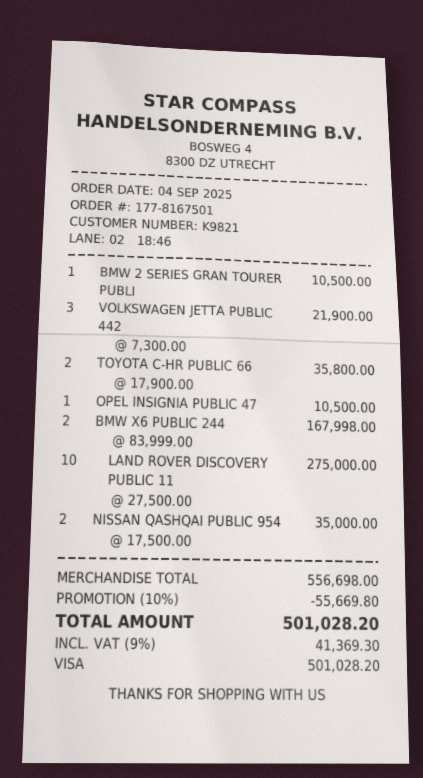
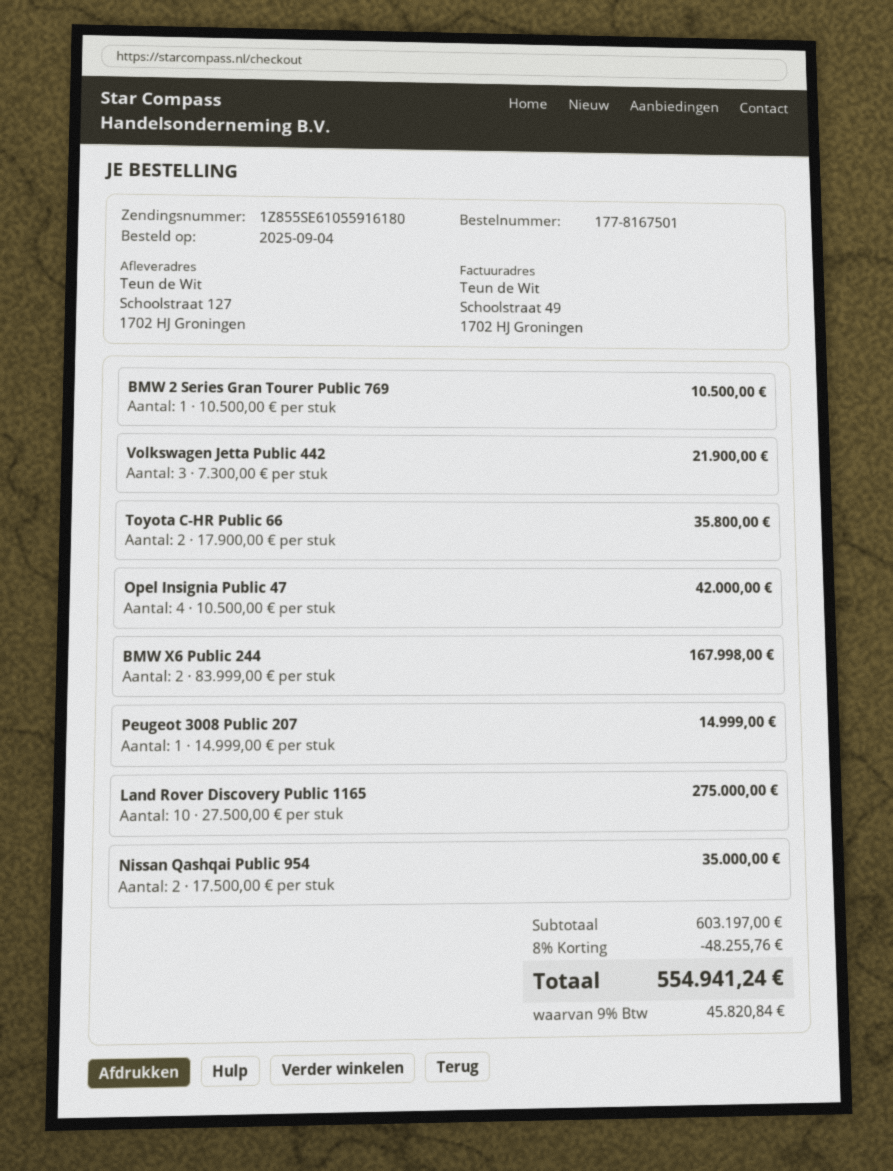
OPEL INSIGNIA PUBLIC 47: 1 x 10500.00 = 10500.00 -> 4 x 10500.00 = 42000.00
Peugeot 3008 Public 207: none -> 1 x 14999.00 = 14999.00
subtotal: 556698.00 -> 603197.00
discount: 10% = 55669.80 -> 8% = 48255.76
tax: 9% = 41369.30 -> 9% = 45820.84
total: 501028.20 -> 554941.24

